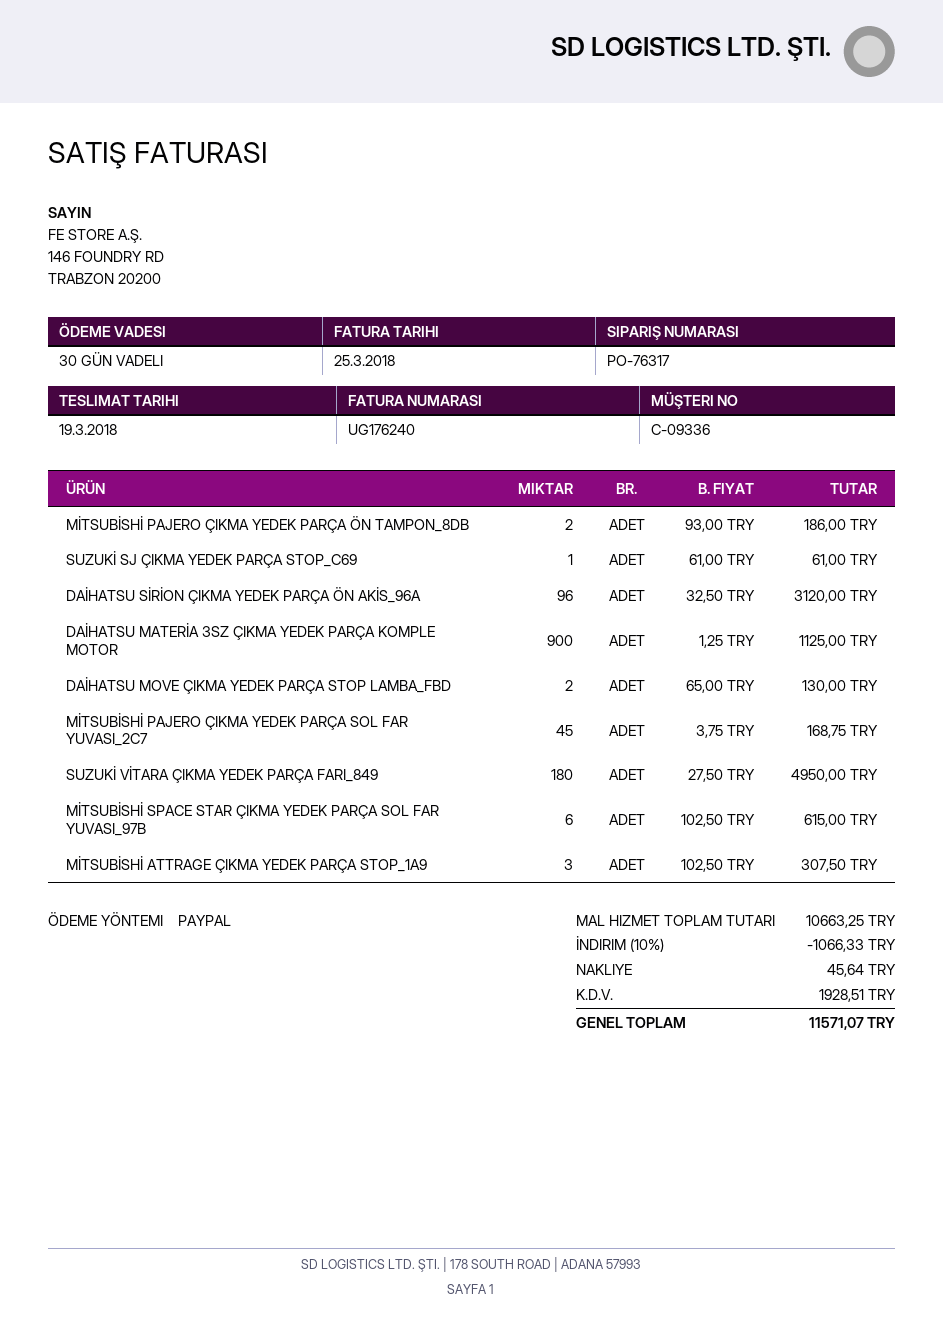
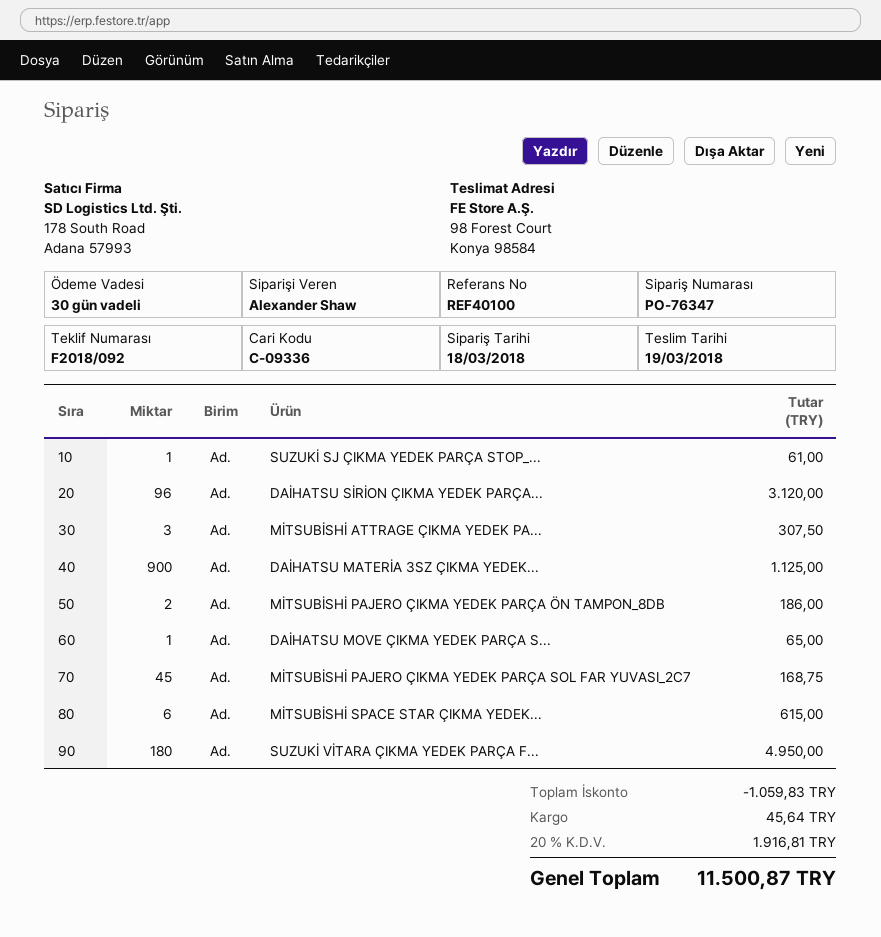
order number: PO-76317 -> PO-76347
DAİHATSU MOVE ÇIKMA YEDEK PARÇA STOP LAMBA_FBD: 2 for 130.00 -> 1 for 65.00
discount: 1066.33 -> 1059.83
tax: 1928.51 -> 1916.81
total: 11571.07 -> 11500.87

